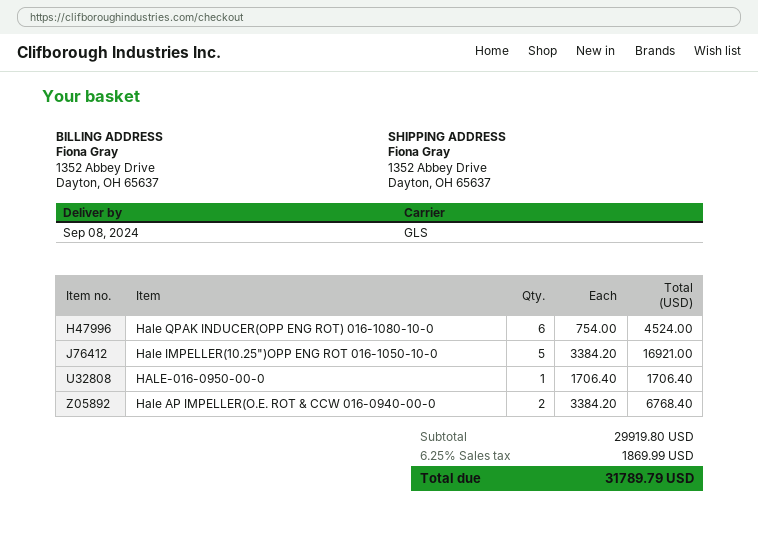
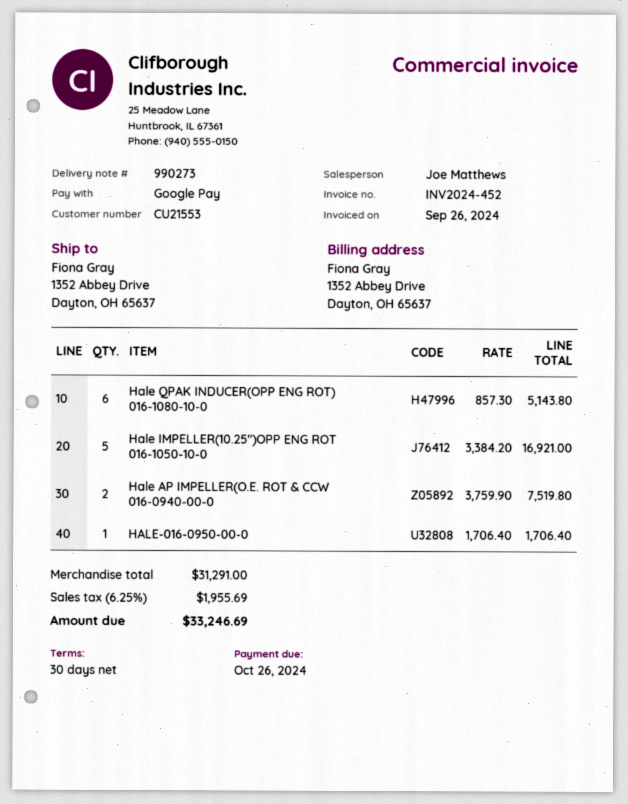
Hale QPAK INDUCER(OPP ENG ROT) 016-1080-10-0: 6 x 754.00 = 4524.00 -> 6 x 857.30 = 5143.80
Hale AP IMPELLER(O.E. ROT & CCW 016-0940-00-0: 2 x 3384.20 = 6768.40 -> 2 x 3759.90 = 7519.80
subtotal: 29919.80 -> 31291.00
tax: 6.25% = 1869.99 -> 6.25% = 1955.69
total: 31789.79 -> 33246.69

